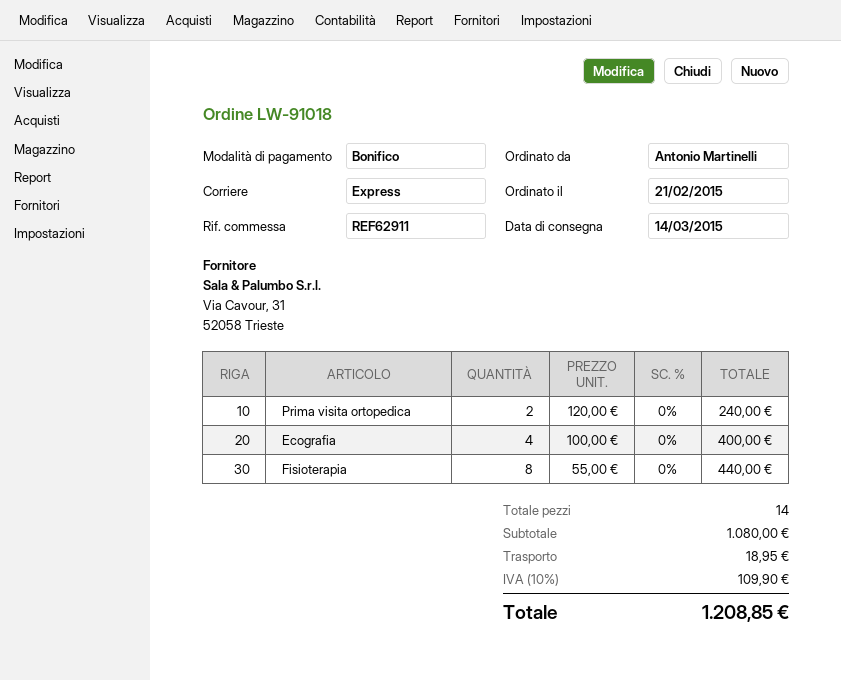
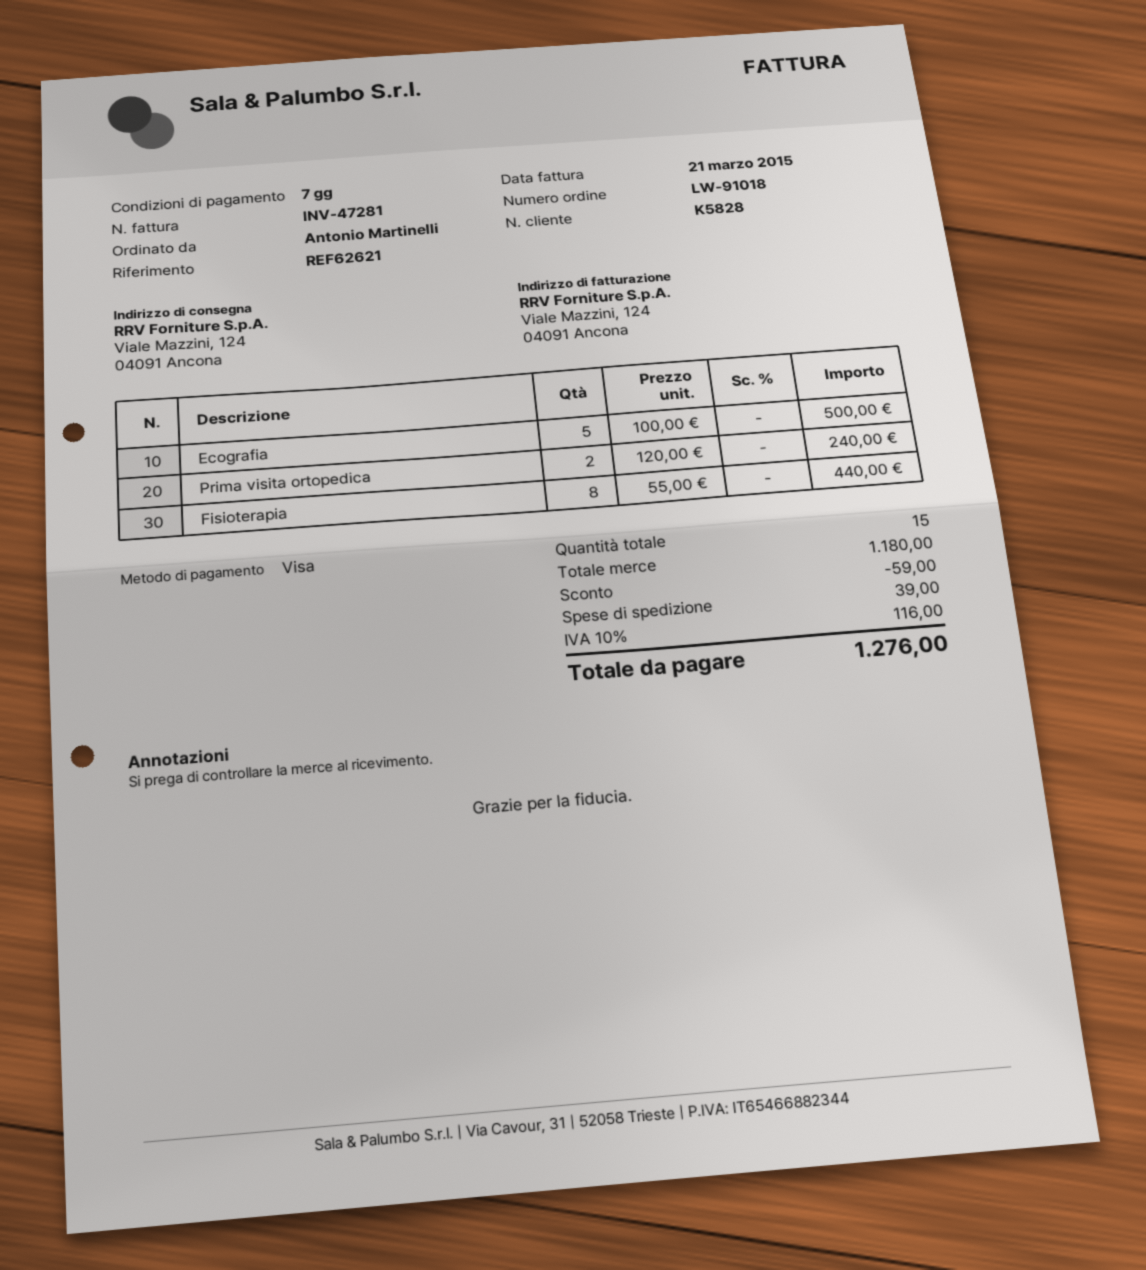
reference: REF62911 -> REF62621
payment method: bank transfer -> Visa
Ecografia: 4 x 100.00 = 400.00 -> 5 x 100.00 = 500.00
total quantity: 14 -> 15
subtotal: 1080.00 -> 1180.00
discount: none -> 59.00
shipping: 18.95 -> 39.00
tax: 10% = 109.90 -> 10% = 116.00
total: 1208.85 -> 1276.00

